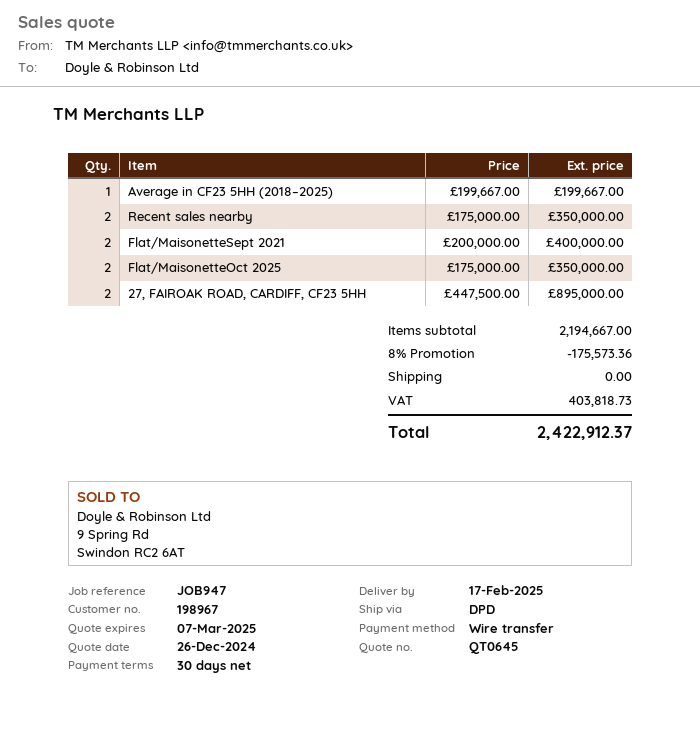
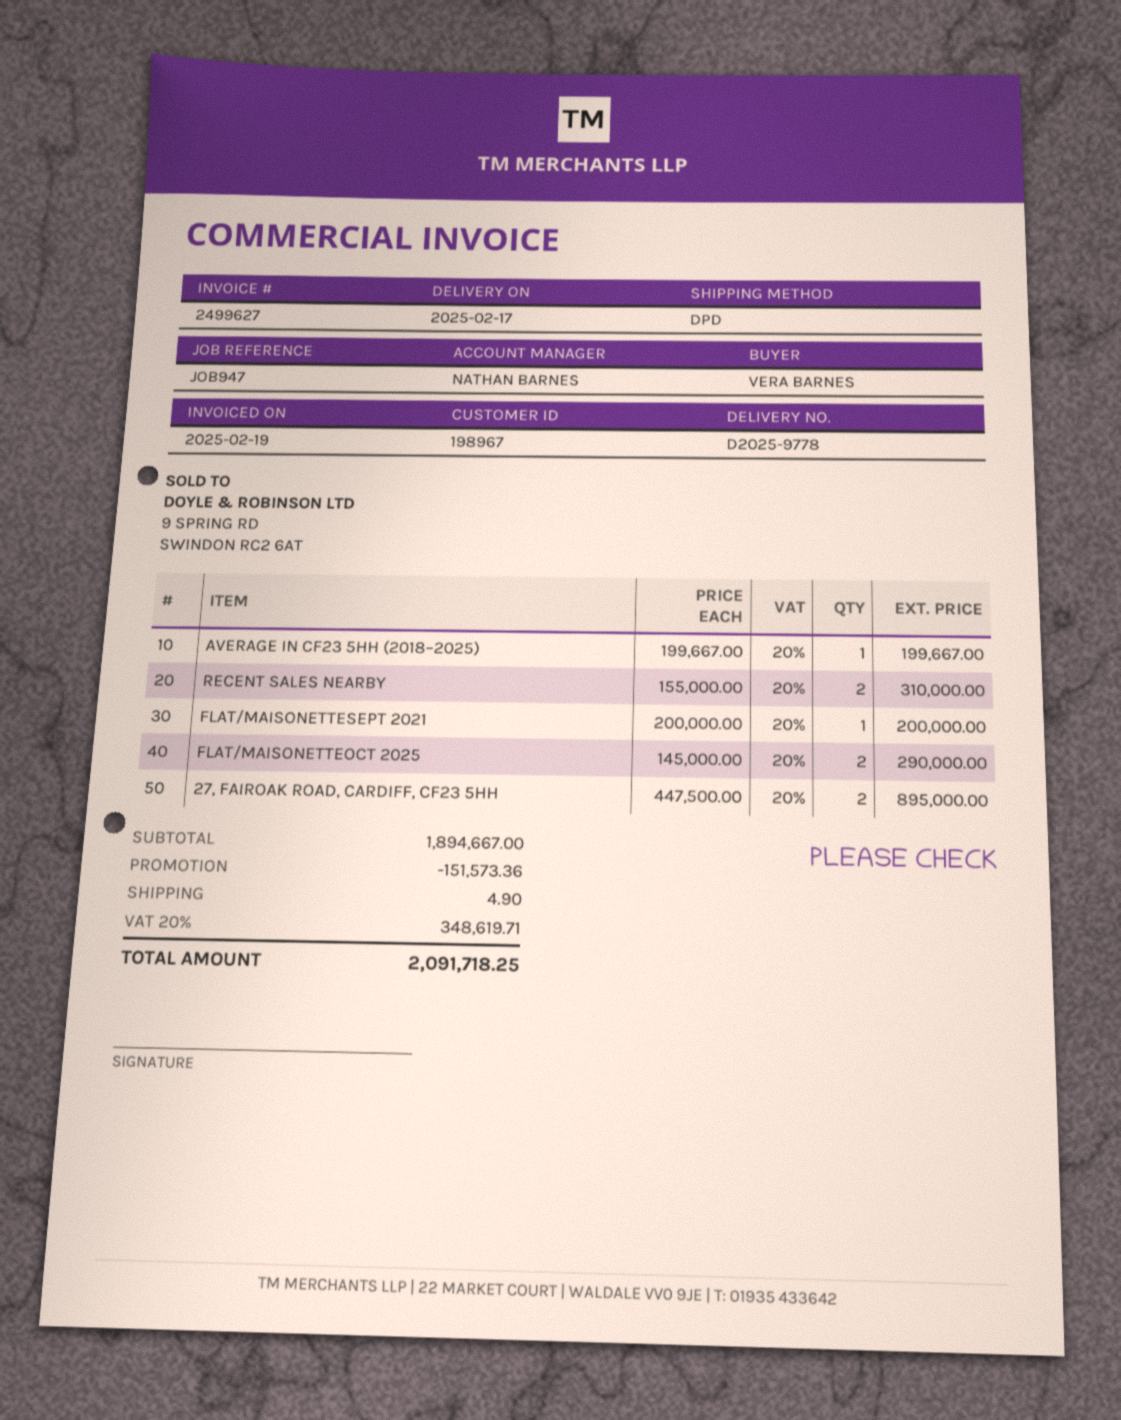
Recent sales nearby: 2 x 175000.00 = 350000.00 -> 2 x 155000.00 = 310000.00
Flat/MaisonetteSept 2021: 2 x 200000.00 = 400000.00 -> 1 x 200000.00 = 200000.00
Flat/MaisonetteOct 2025: 2 x 175000.00 = 350000.00 -> 2 x 145000.00 = 290000.00
subtotal: 2194667.00 -> 1894667.00
discount: 175573.36 -> 151573.36
shipping: 0.00 -> 4.90
tax: 403818.73 -> 348619.71
total: 2422912.37 -> 2091718.25

